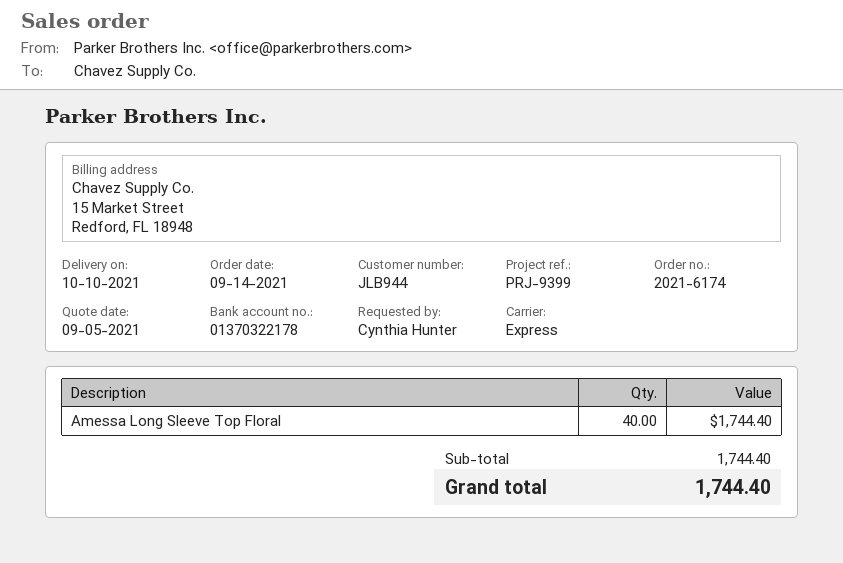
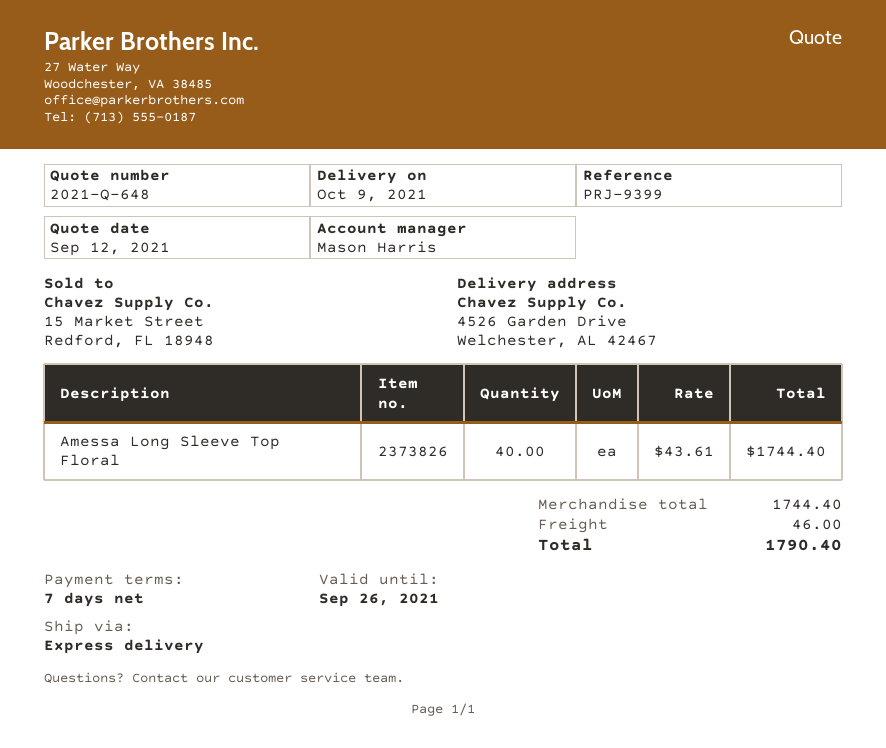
quote date: 2021-09-05 -> 2021-09-12
delivery date: 2021-10-10 -> 2021-10-09
shipping: none -> 46.00
total: 1744.40 -> 1790.40

